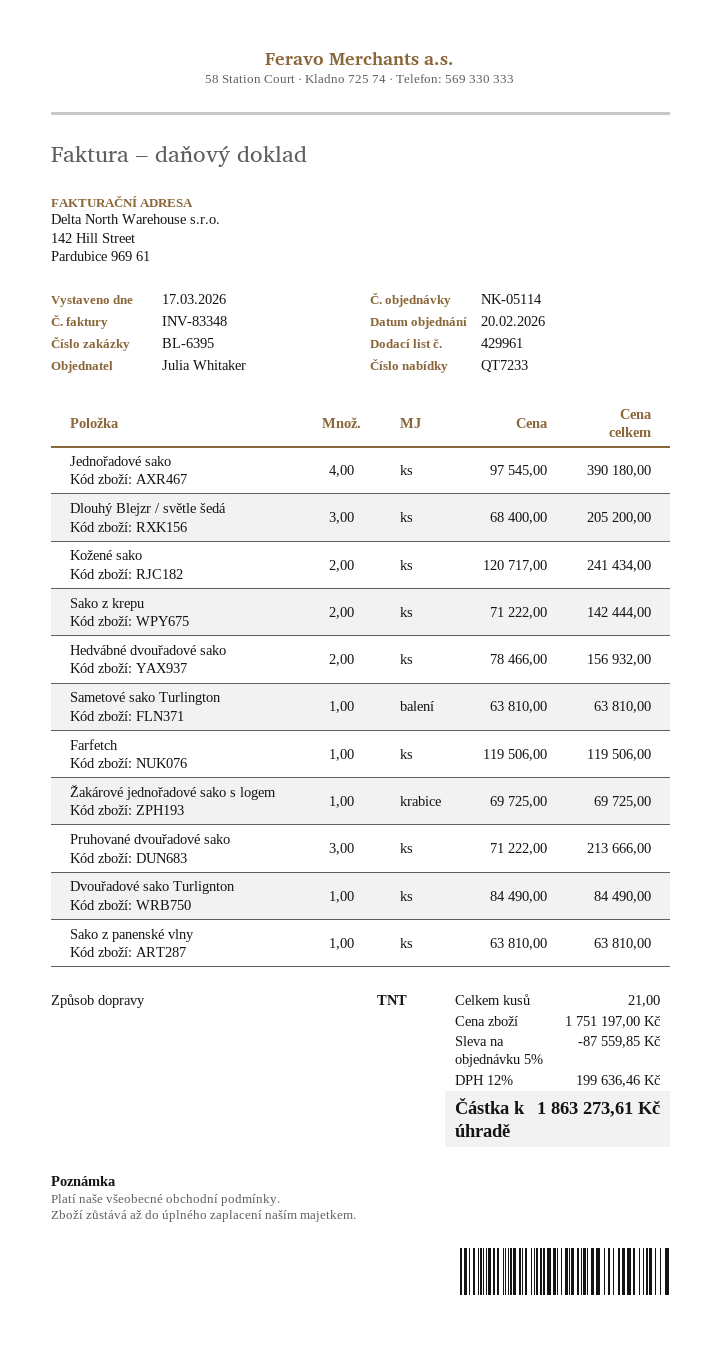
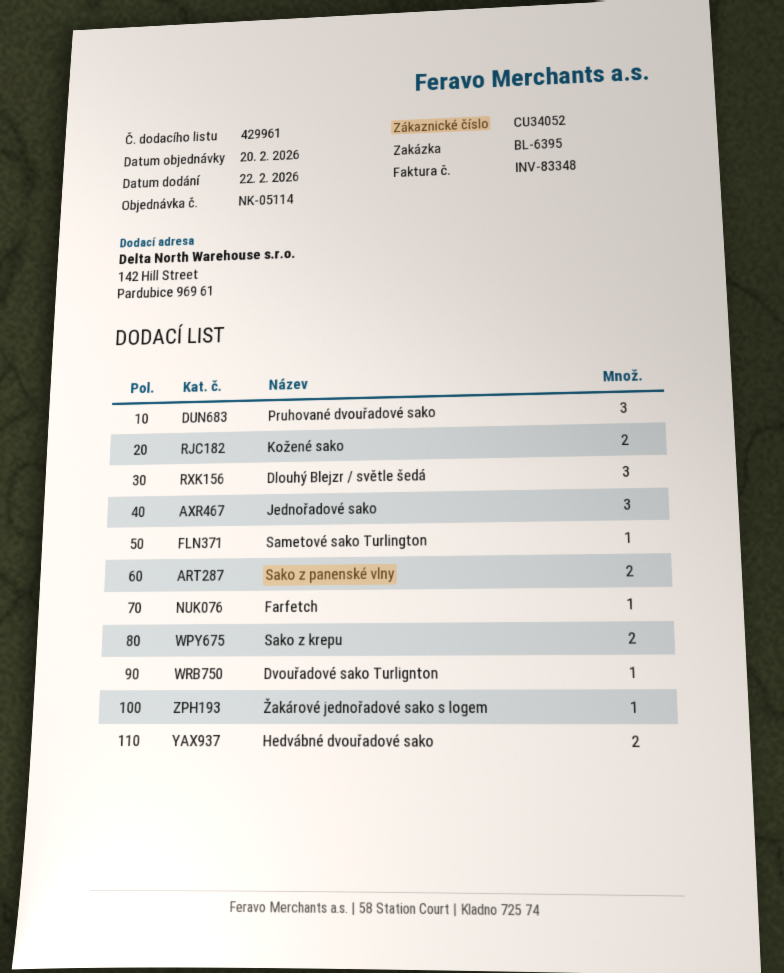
Jednořadové sako: 4 -> 3
Sako z panenské vlny: 1 -> 2

